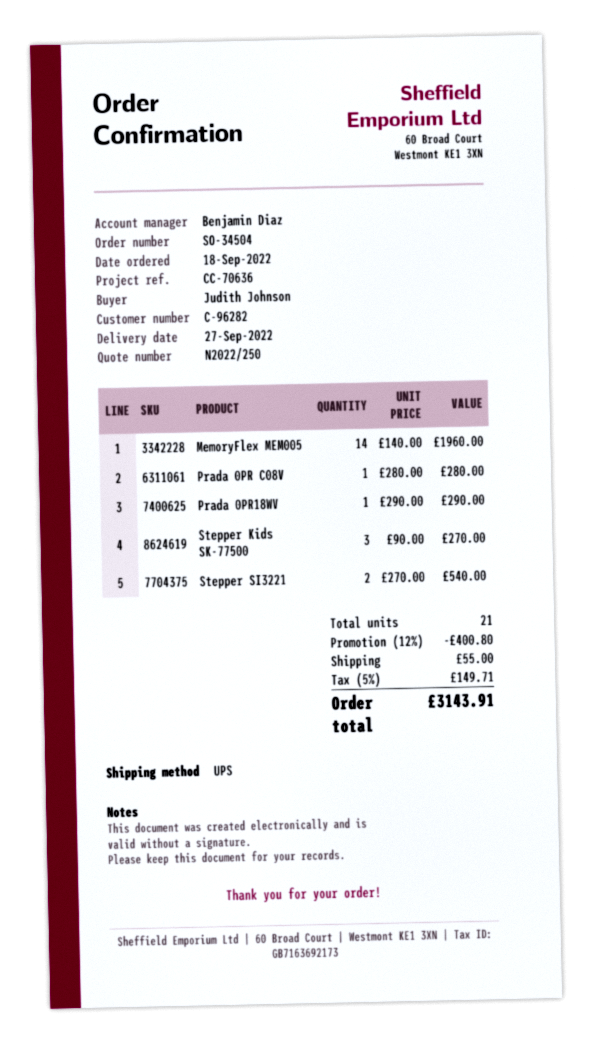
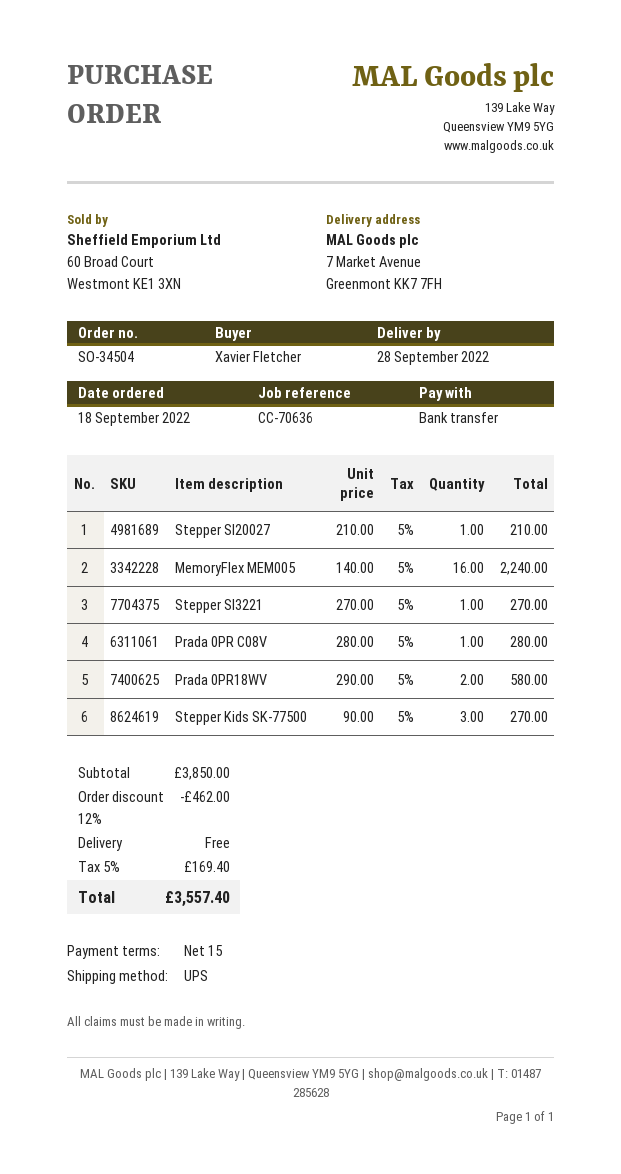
delivery date: 2022-09-27 -> 2022-09-28
ordered by: Judith Johnson -> Xavier Fletcher
MemoryFlex MEM005: 14 x 140.00 = 1960.00 -> 16 x 140.00 = 2240.00
Prada 0PR18WV: 1 x 290.00 = 290.00 -> 2 x 290.00 = 580.00
Stepper SI3221: 2 x 270.00 = 540.00 -> 1 x 270.00 = 270.00
Stepper SI20027: none -> 1 x 210.00 = 210.00
discount: 12% = 400.80 -> 12% = 462.00
shipping: 55.00 -> 0.00
tax: 5% = 149.71 -> 5% = 169.40
total: 3143.91 -> 3557.40

